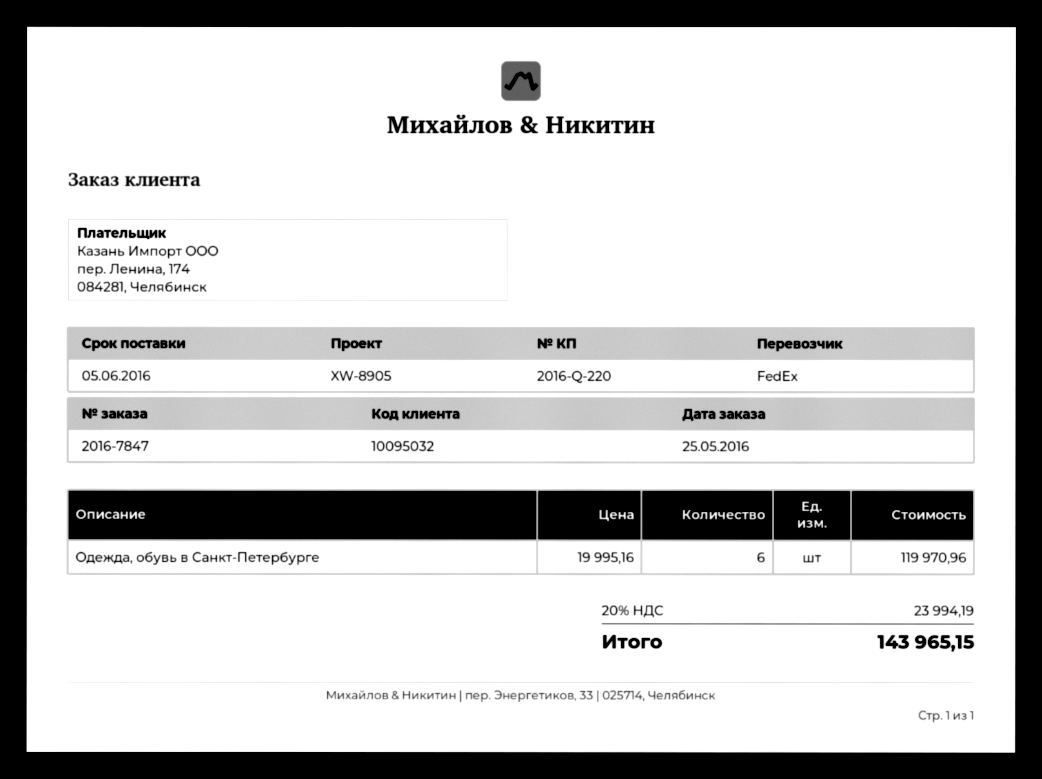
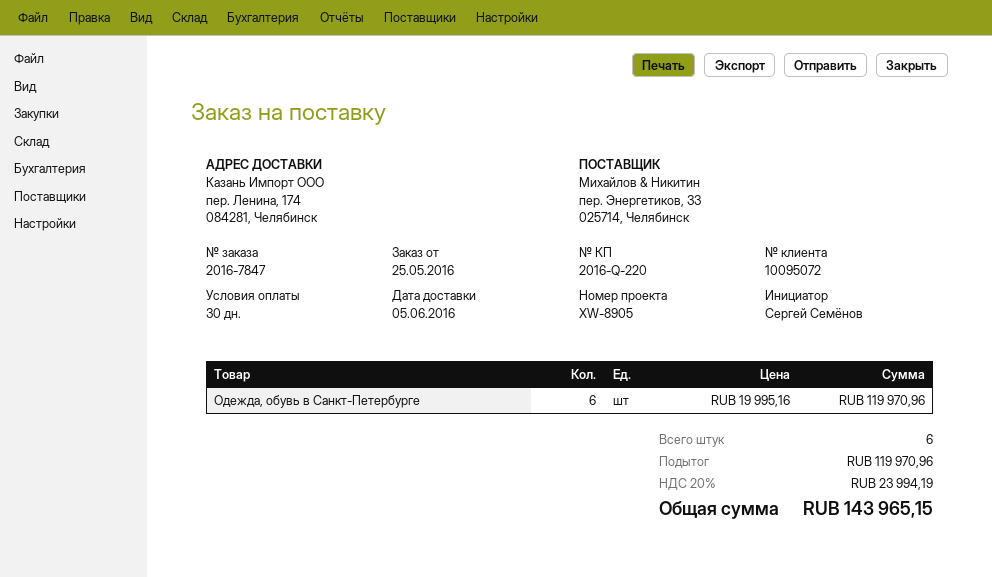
customer number: 10095032 -> 10095072

